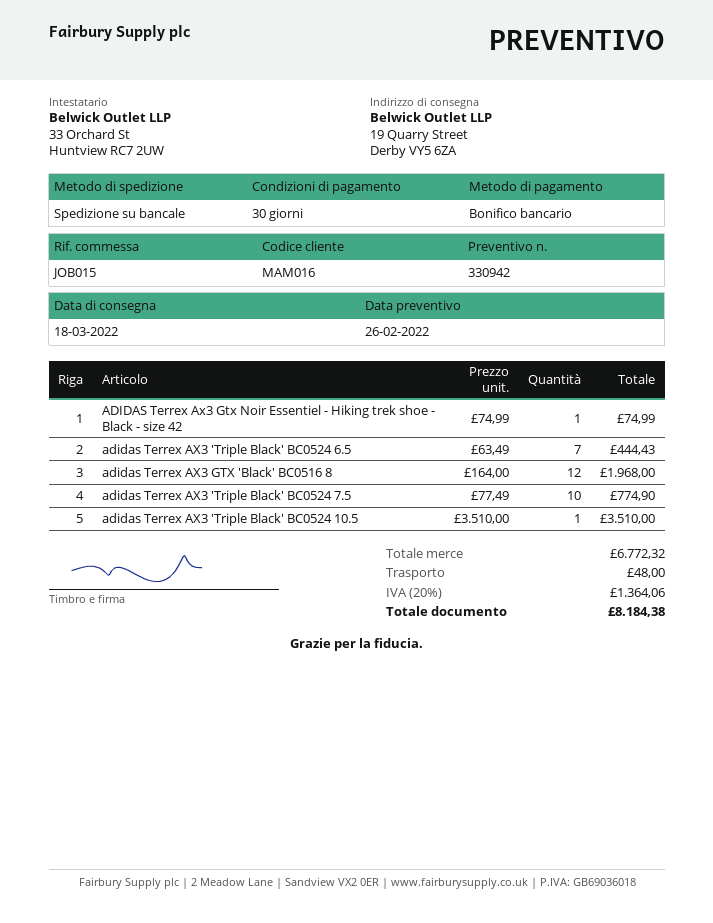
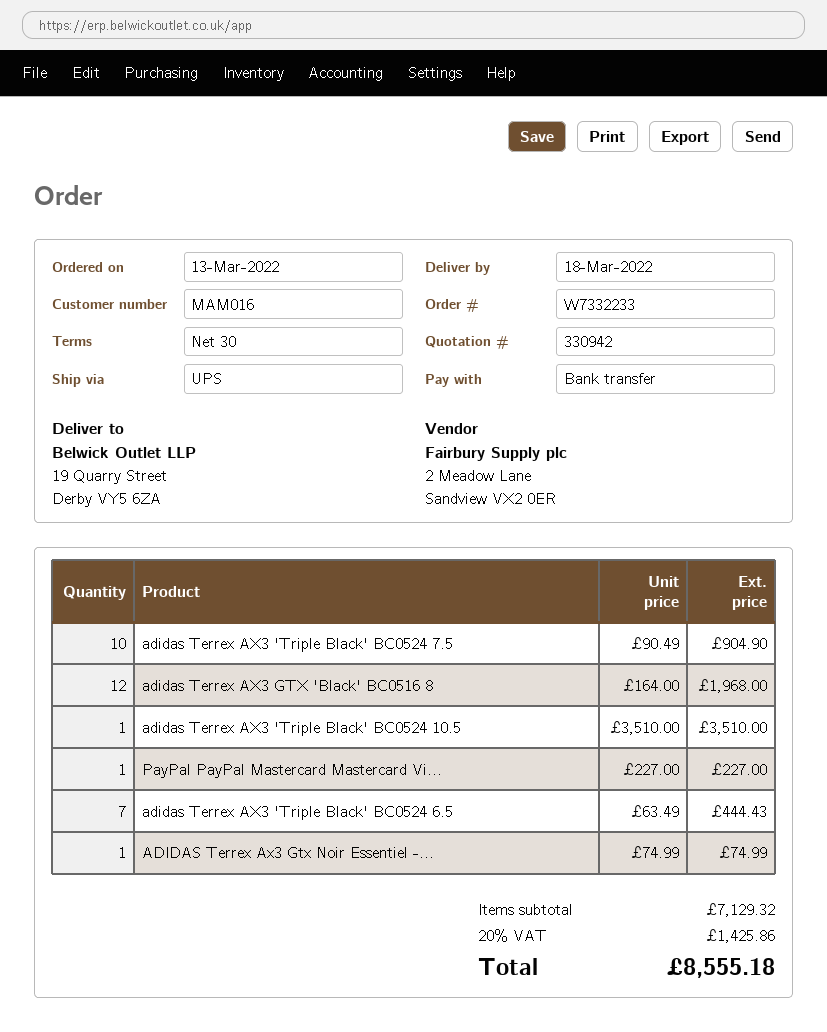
shipping method: pallet freight -> UPS
adidas Terrex AX3 'Triple Black' BC0524 7.5: 10 x 77.49 = 774.90 -> 10 x 90.49 = 904.90
PayPal PayPal Mastercard Mastercard Vi...: none -> 1 x 227.00 = 227.00
subtotal: 6772.32 -> 7129.32
shipping: 48.00 -> none
tax: 20% = 1364.06 -> 20% = 1425.86
total: 8184.38 -> 8555.18

